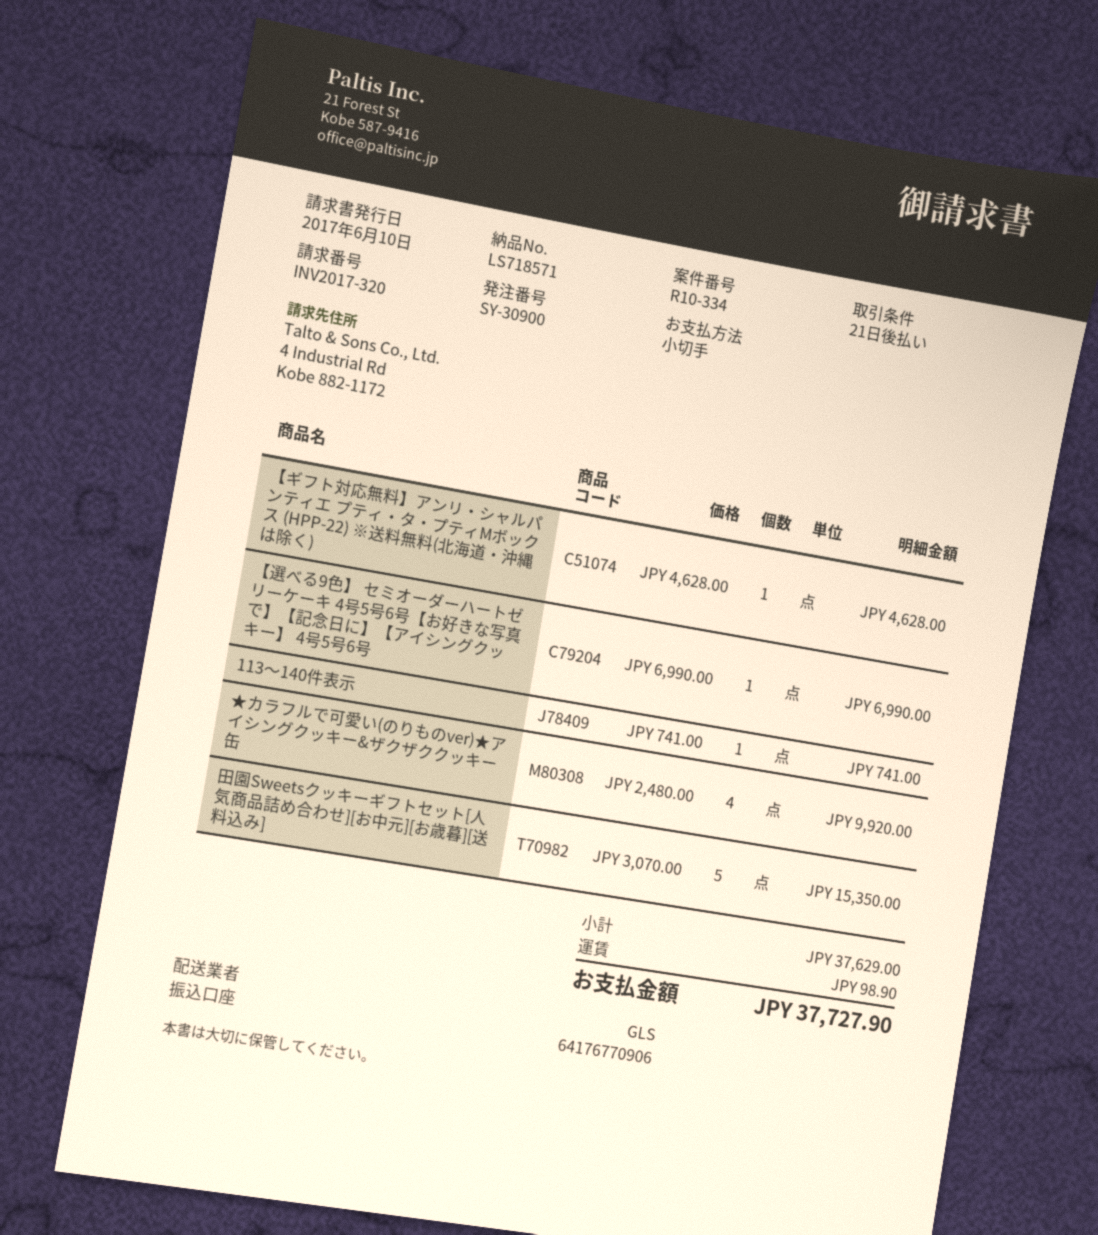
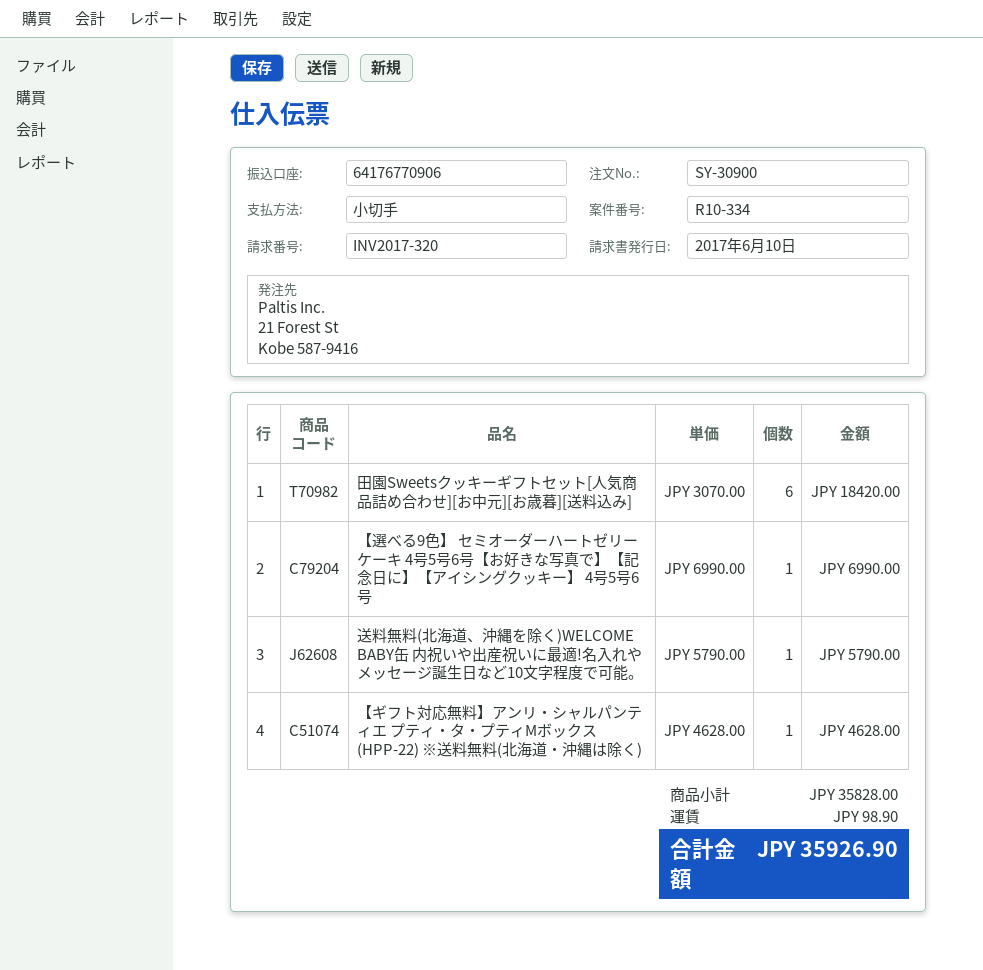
113〜140件表示: 1 x 741.00 = 741.00 -> none
★カラフルで可愛い(のりものver)★アイシングクッキー&ザクザククッキー缶: 4 x 2480.00 = 9920.00 -> none
田園Sweetsクッキーギフトセット[人気商品詰め合わせ][お中元][お歳暮][送料込み]: 5 x 3070.00 = 15350.00 -> 6 x 3070.00 = 18420.00
送料無料(北海道、沖縄を除く)WELCOME BABY缶 内祝いや出産祝いに最適!名入れやメッセージ誕生日など10文字程度で可能。: none -> 1 x 5790.00 = 5790.00
subtotal: 37629.00 -> 35828.00
total: 37727.90 -> 35926.90

